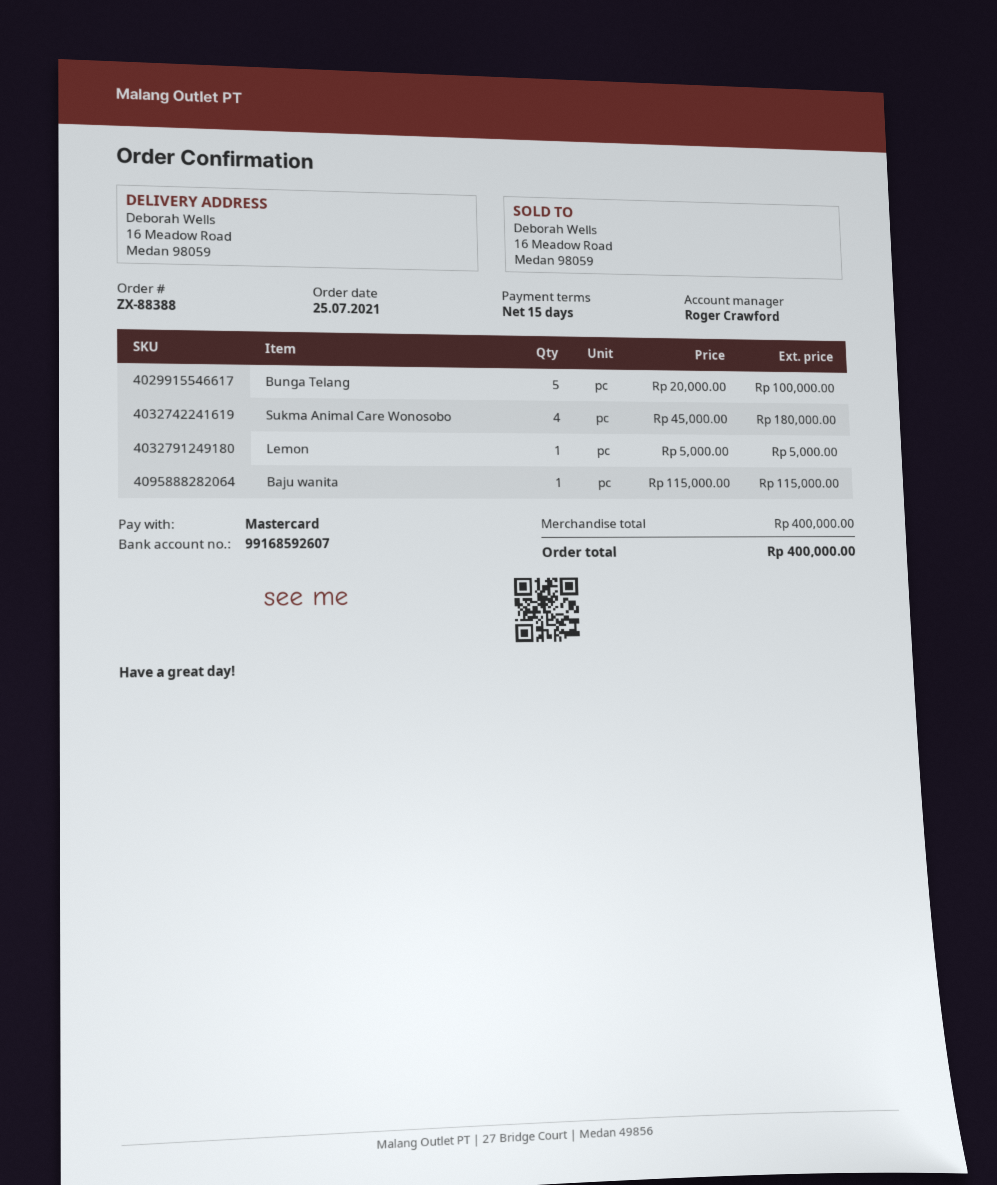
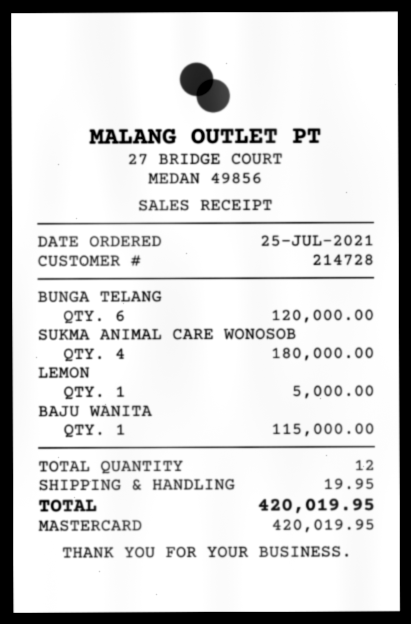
Bunga Telang: 5 for 100000.00 -> 6 for 120000.00
shipping: none -> 19.95
total: 400000.00 -> 420019.95

